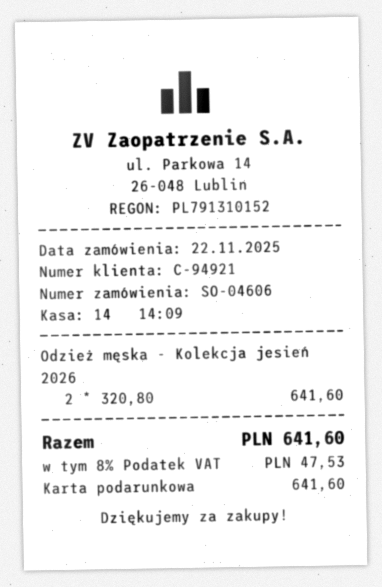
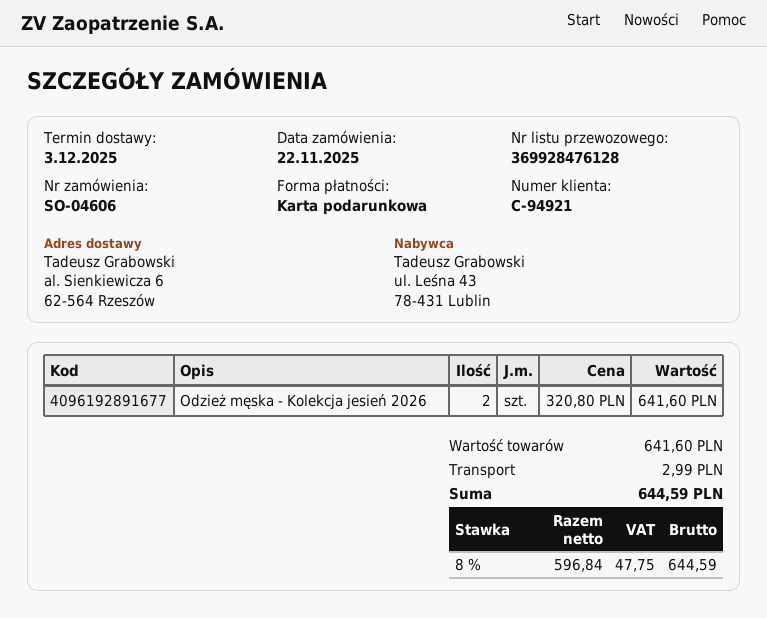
shipping: none -> 2.99
tax: 8% = 47.53 -> 8% = 47.75
total: 641.60 -> 644.59

